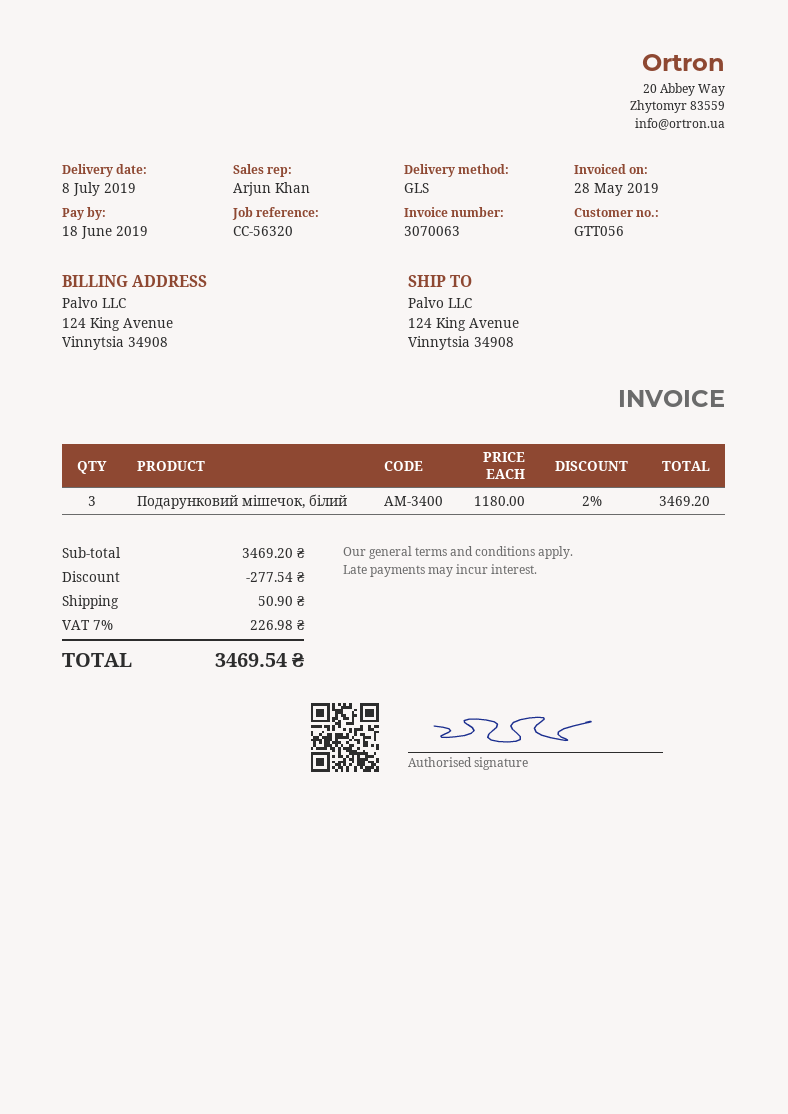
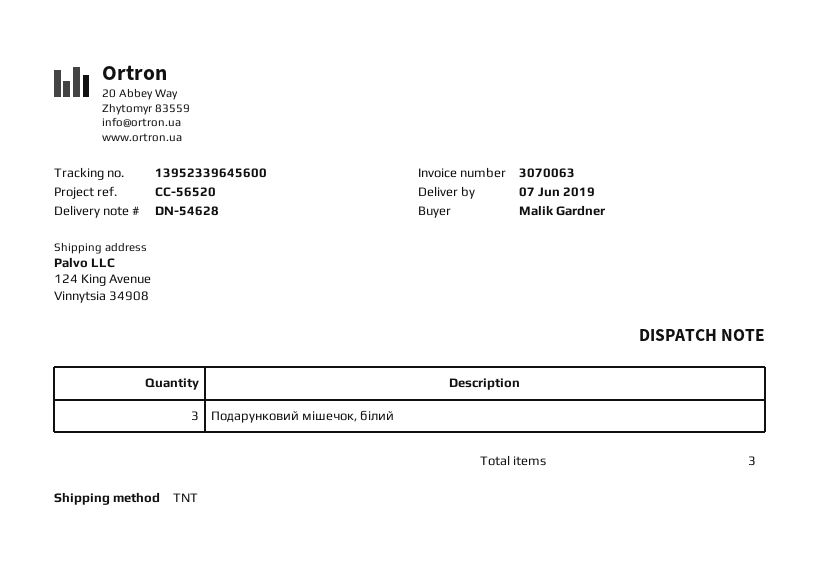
delivery date: 2019-07-08 -> 2019-06-07
reference: CC-56320 -> CC-56520
shipping method: GLS -> TNT

